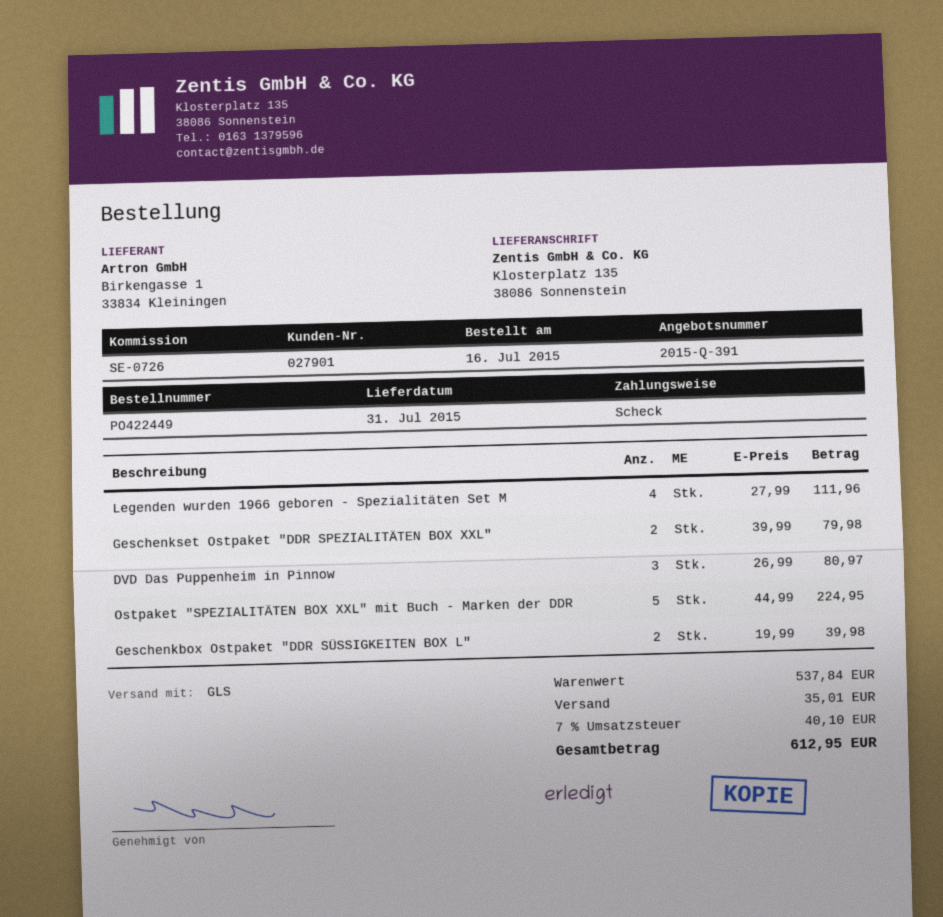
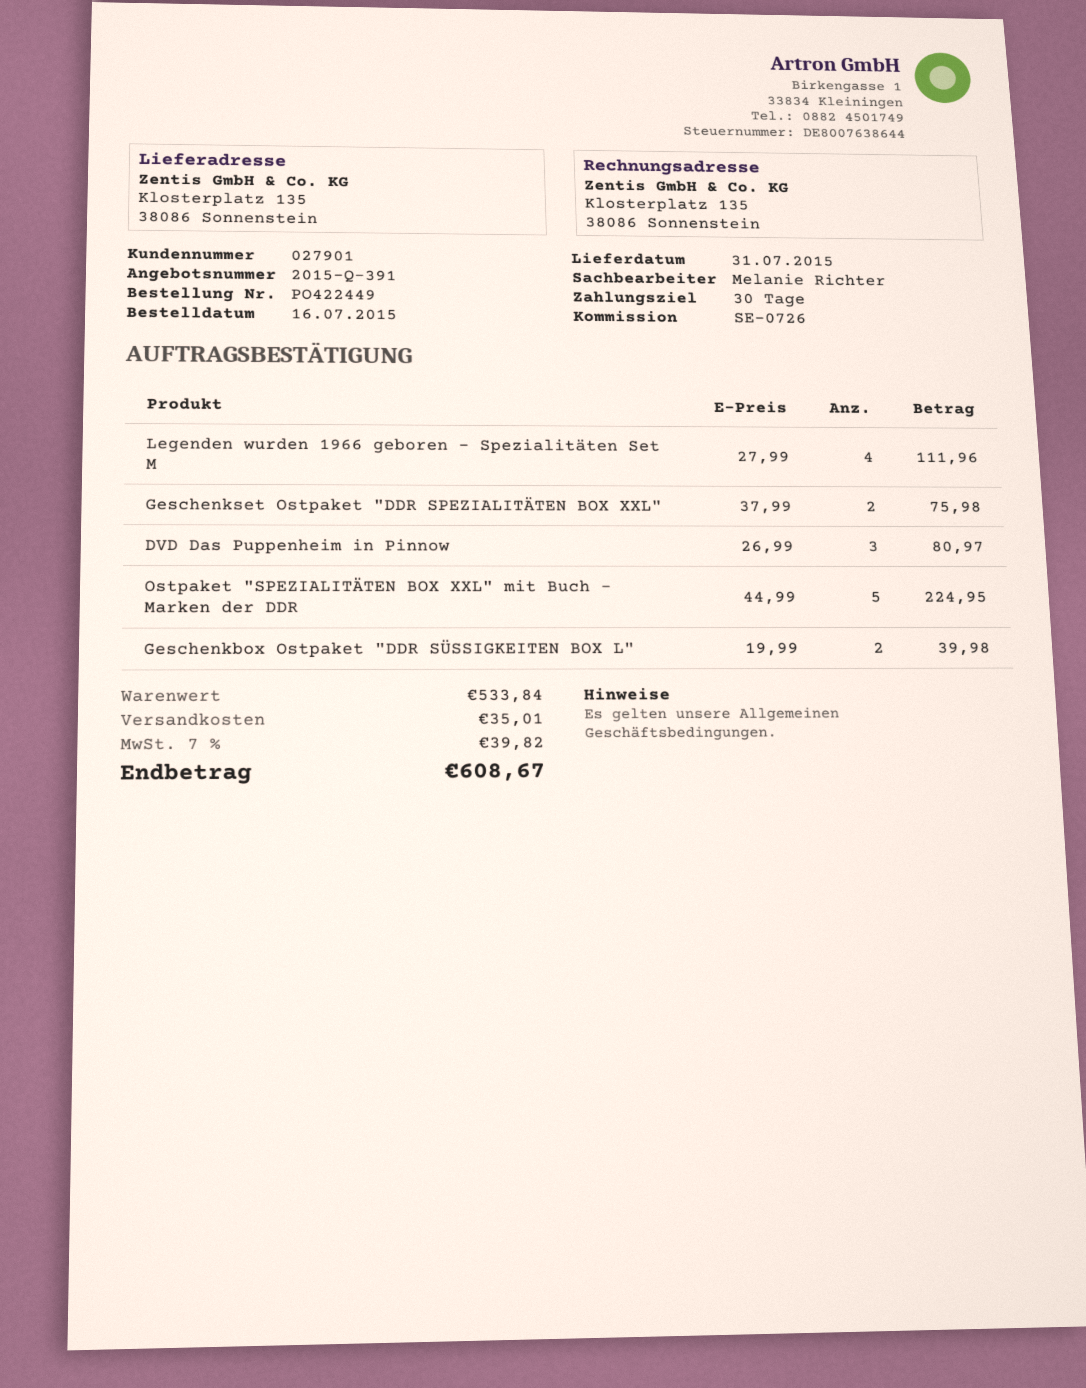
Geschenkset Ostpaket "DDR SPEZIALITÄTEN BOX XXL": 2 x 39.99 = 79.98 -> 2 x 37.99 = 75.98
subtotal: 537.84 -> 533.84
tax: 7% = 40.10 -> 7% = 39.82
total: 612.95 -> 608.67

